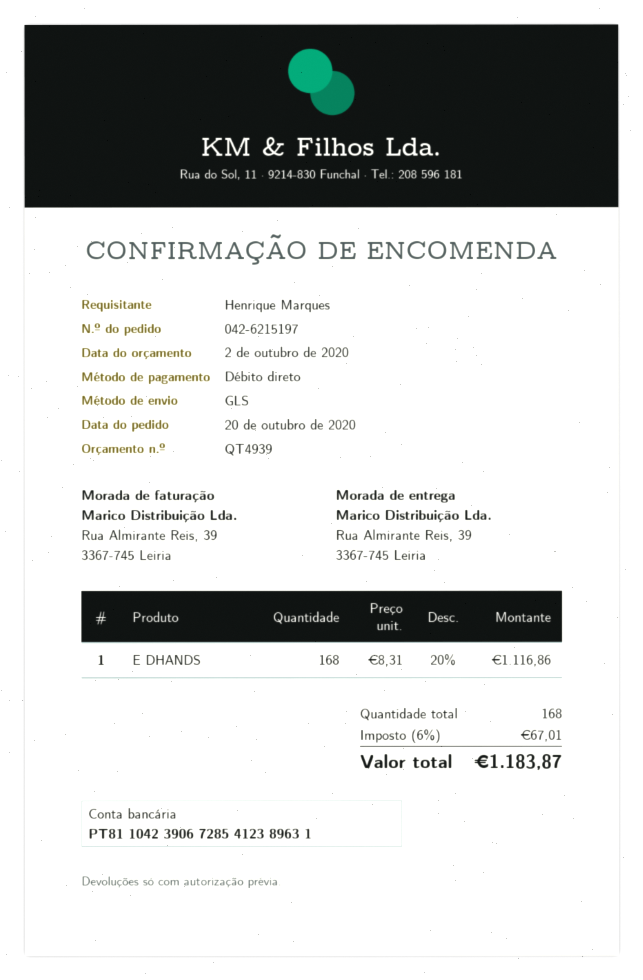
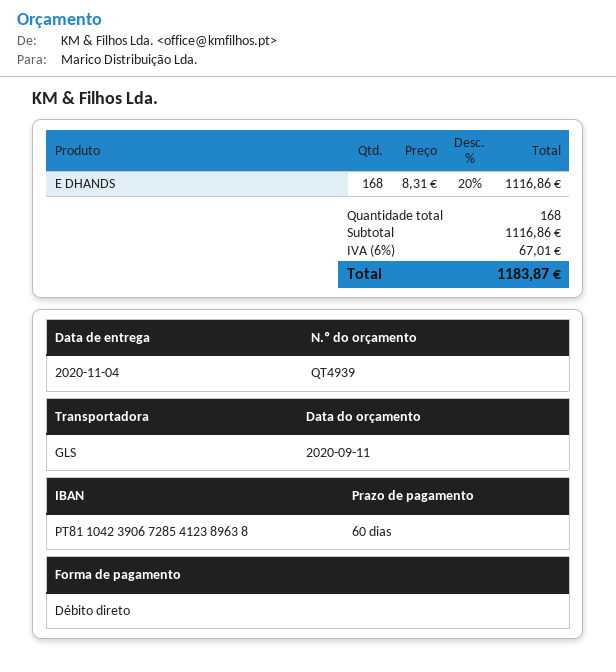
quote date: 2020-10-02 -> 2020-09-11
bank account: PT81104239067285412389631 -> PT81104239067285412389638

